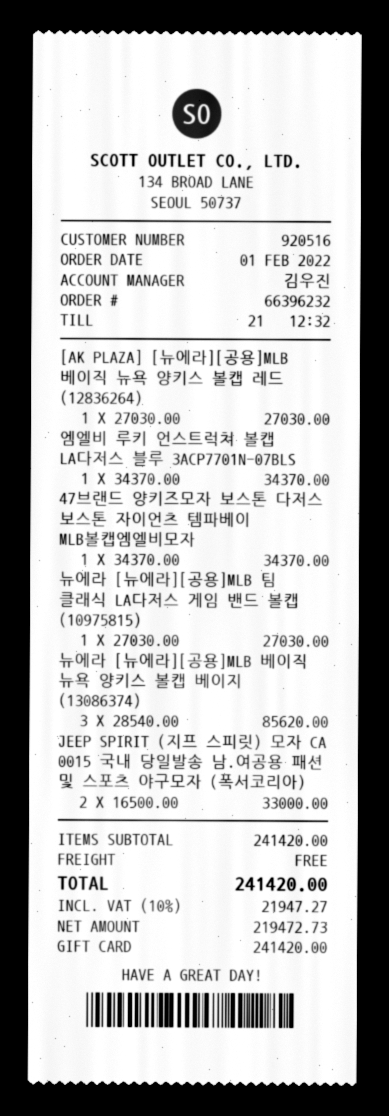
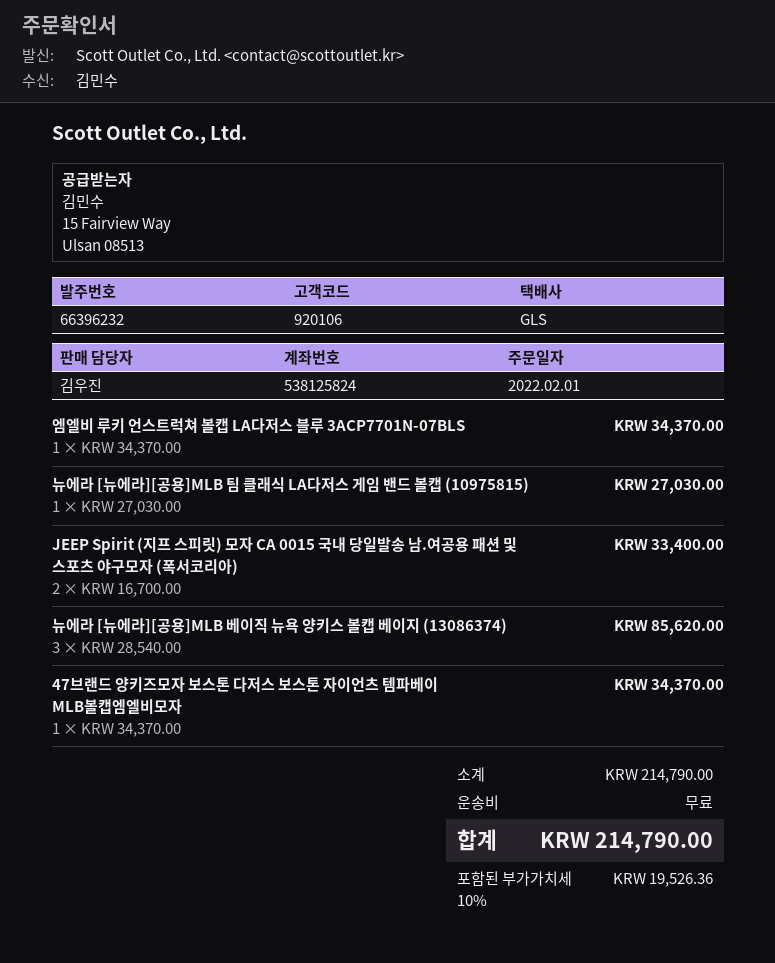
customer number: 920516 -> 920106
[AK PLAZA] [뉴에라][공용]MLB 베이직 뉴욕 양키스 볼캡 레드 (12836264): 1 x 27030.00 = 27030.00 -> none
JEEP SPIRIT (지프 스피릿) 모자 CA 0015 국내 당일발송 남.여공용 패션 및 스포츠 야구모자 (폭서코리아): 2 x 16500.00 = 33000.00 -> 2 x 16700.00 = 33400.00
subtotal: 241420.00 -> 214790.00
tax: 10% = 21947.27 -> 10% = 19526.36
total: 241420.00 -> 214790.00

